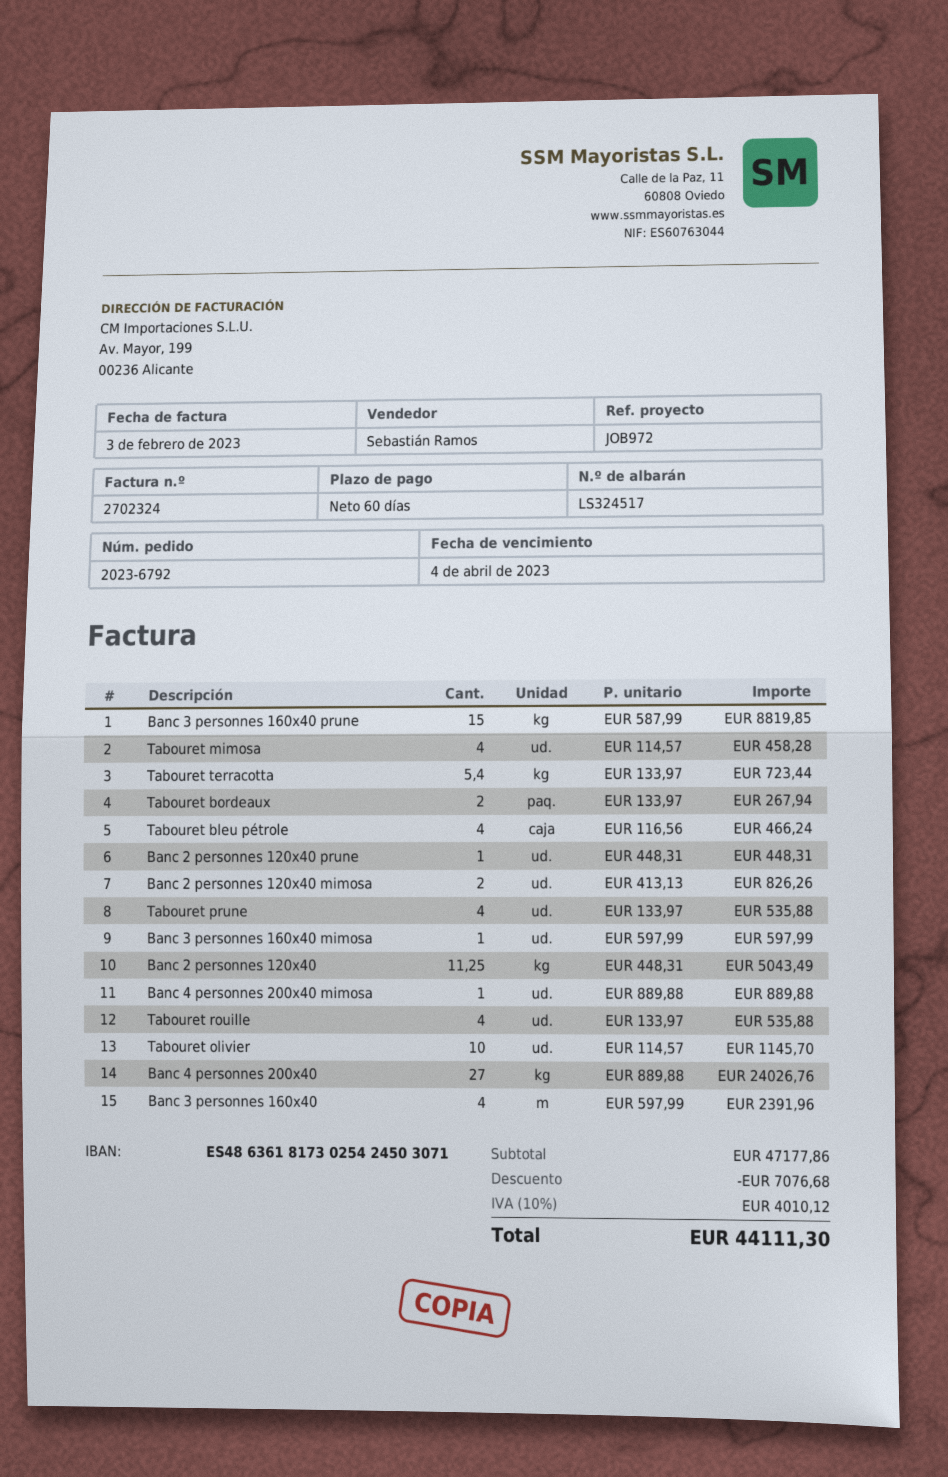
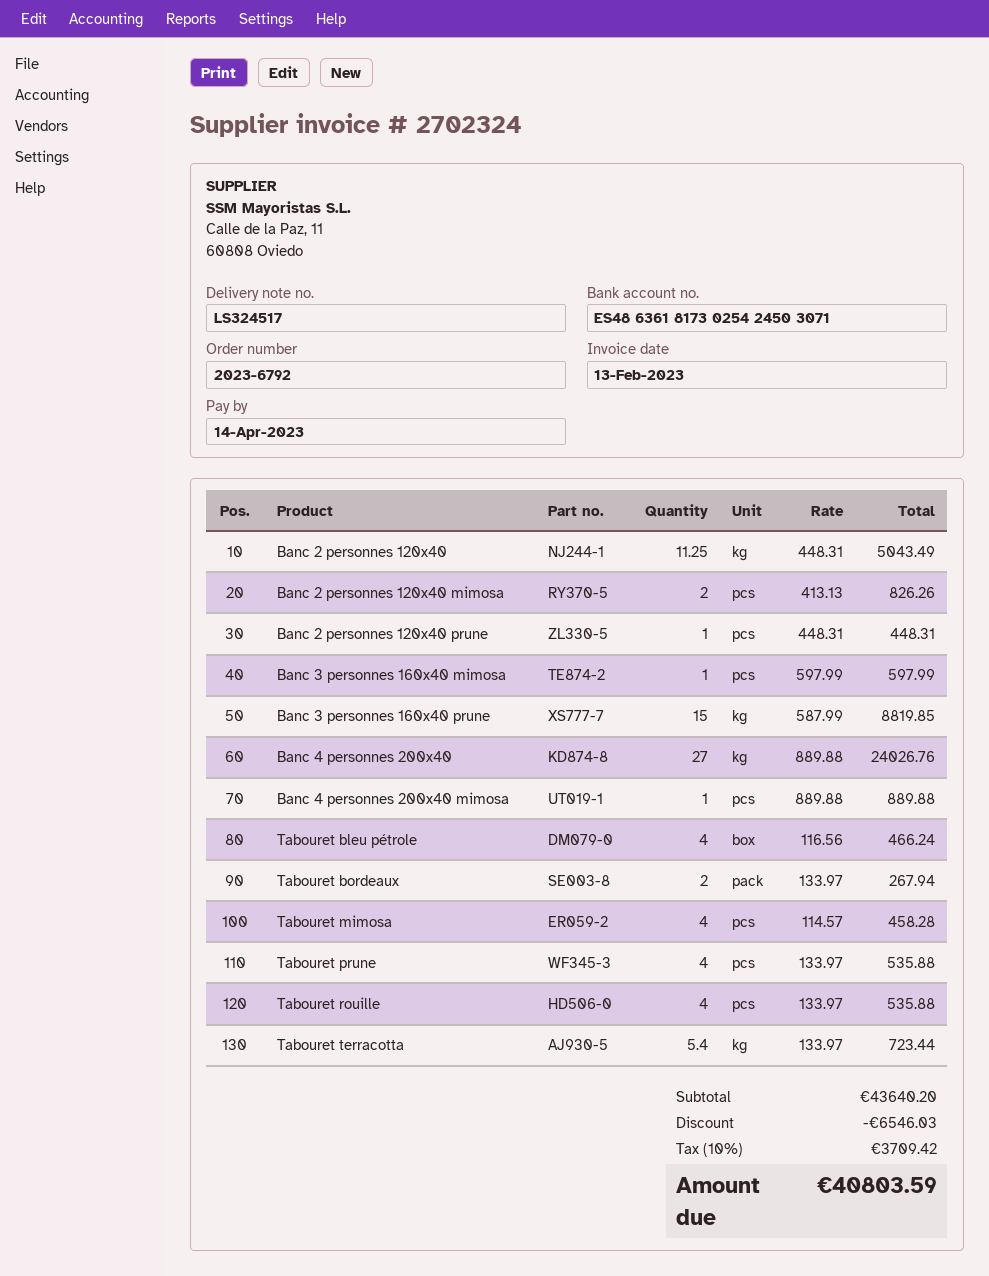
invoice date: 2023-02-03 -> 2023-02-13
due date: 2023-04-04 -> 2023-04-14
Tabouret olivier: 10 x 114.57 = 1145.70 -> none
Banc 3 personnes 160x40: 4 x 597.99 = 2391.96 -> none
subtotal: 47177.86 -> 43640.20
discount: 7076.68 -> 6546.03
tax: 10% = 4010.12 -> 10% = 3709.42
total: 44111.30 -> 40803.59

